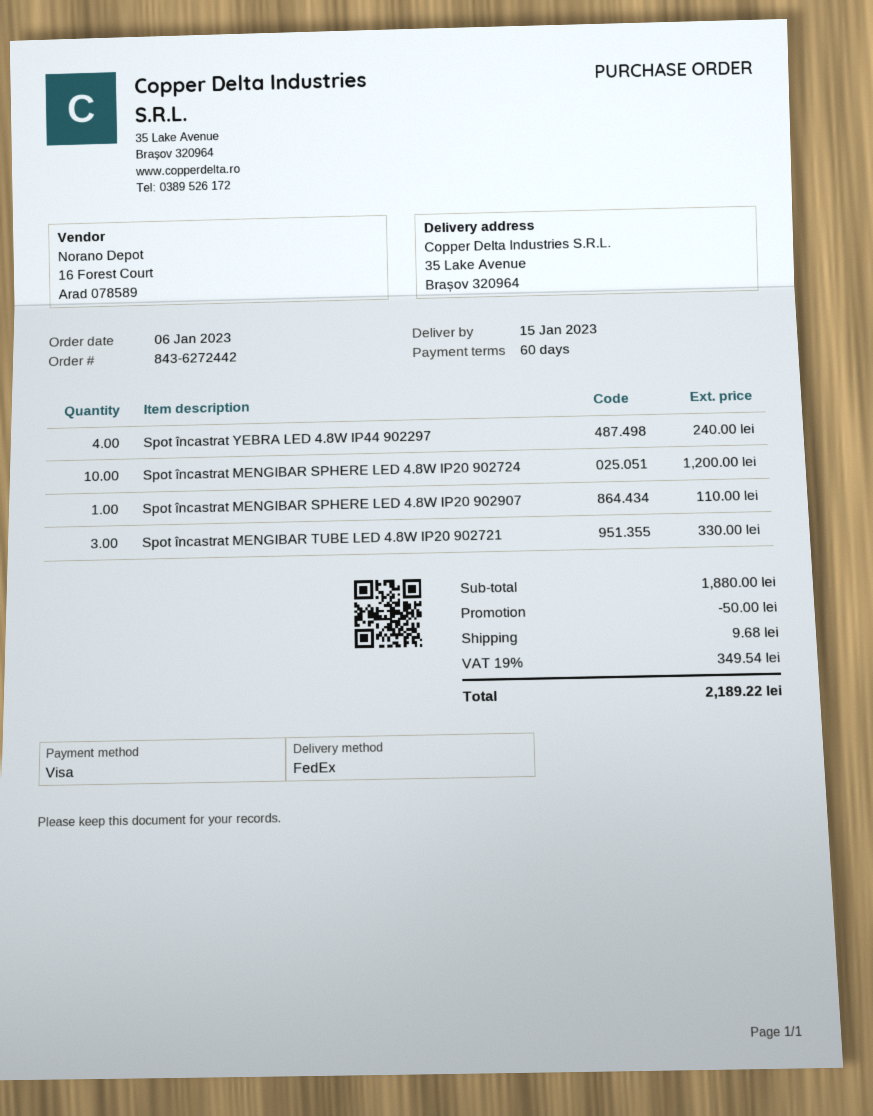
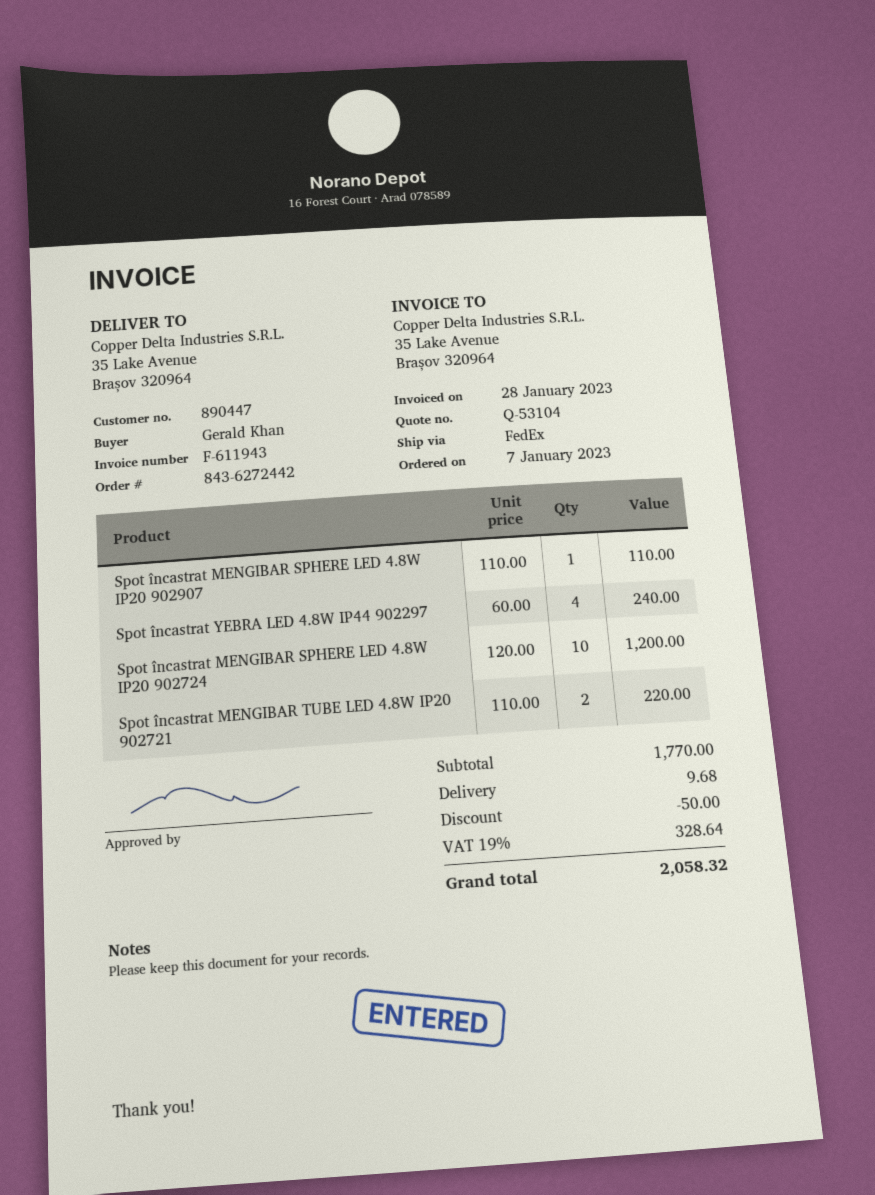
order date: 2023-01-06 -> 2023-01-07
Spot încastrat MENGIBAR TUBE LED 4.8W IP20 902721: 3 for 330.00 -> 2 for 220.00
subtotal: 1880.00 -> 1770.00
tax: 19% = 349.54 -> 19% = 328.64
total: 2189.22 -> 2058.32

